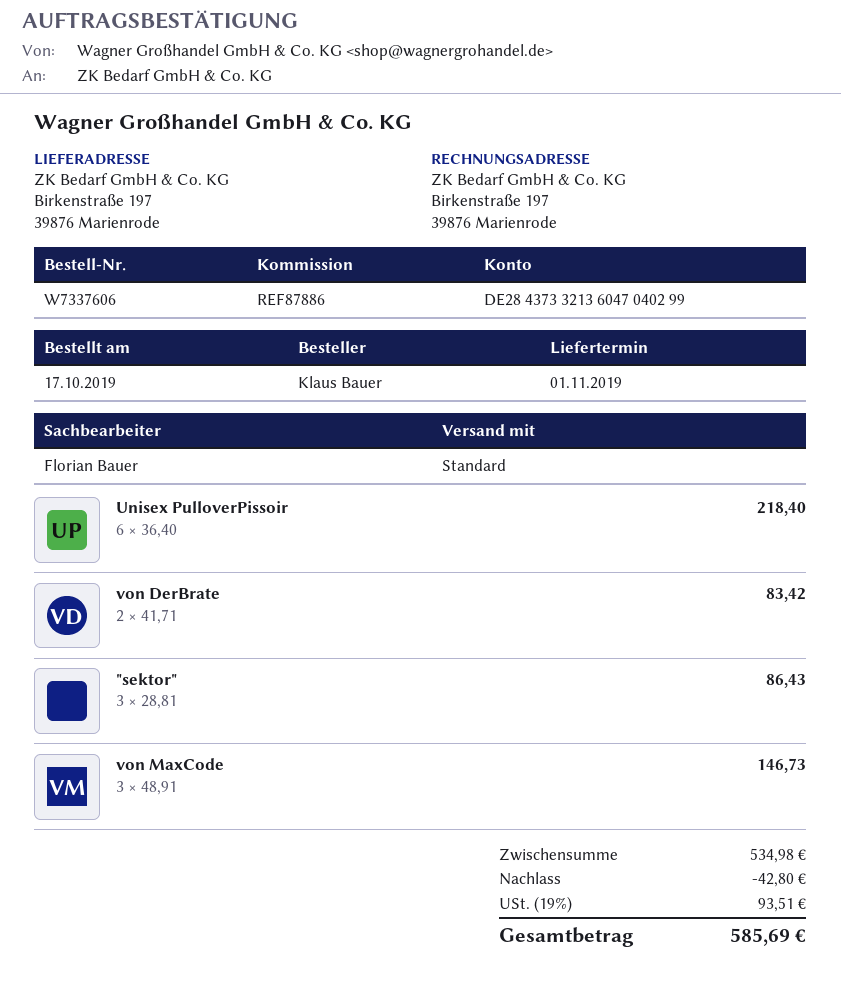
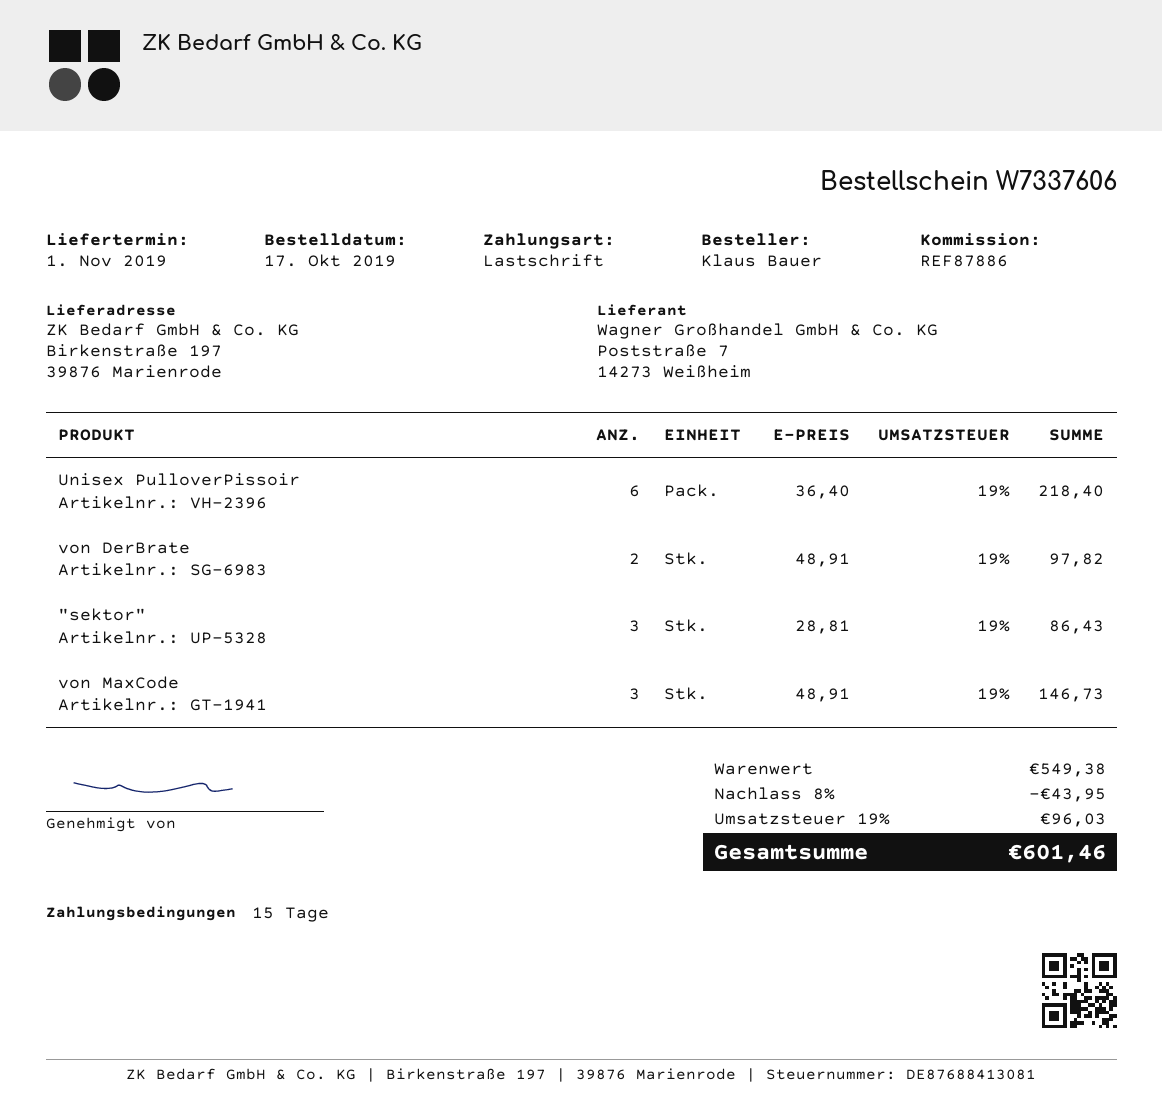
von DerBrate: 2 x 41.71 = 83.42 -> 2 x 48.91 = 97.82
subtotal: 534.98 -> 549.38
discount: 42.80 -> 43.95
tax: 19% = 93.51 -> 19% = 96.03
total: 585.69 -> 601.46

